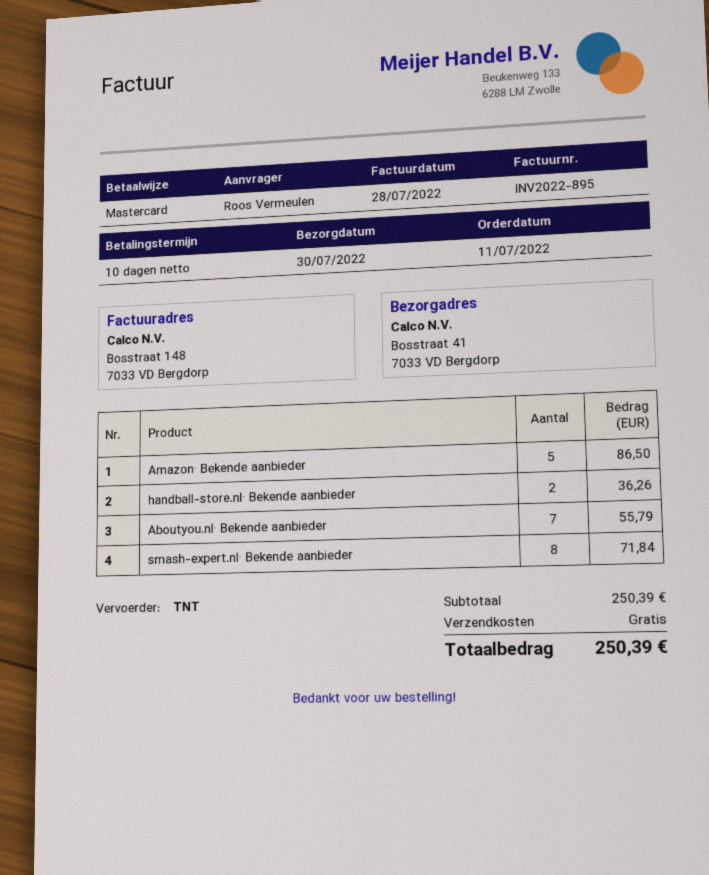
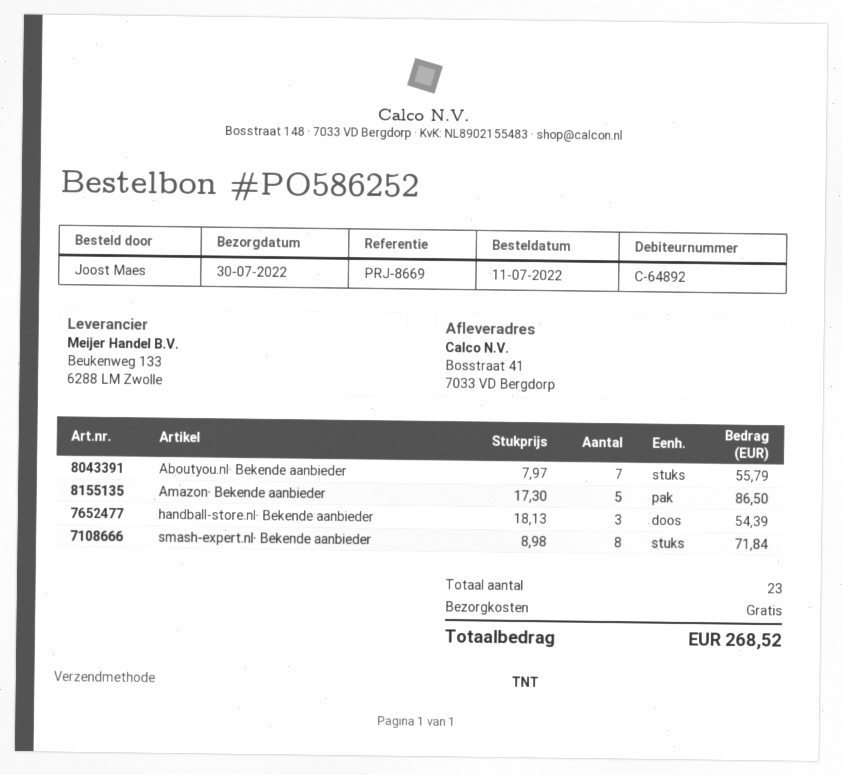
ordered by: Roos Vermeulen -> Joost Maes
handball-store.nl· Bekende aanbieder: 2 for 36.26 -> 3 for 54.39
total: 250.39 -> 268.52

